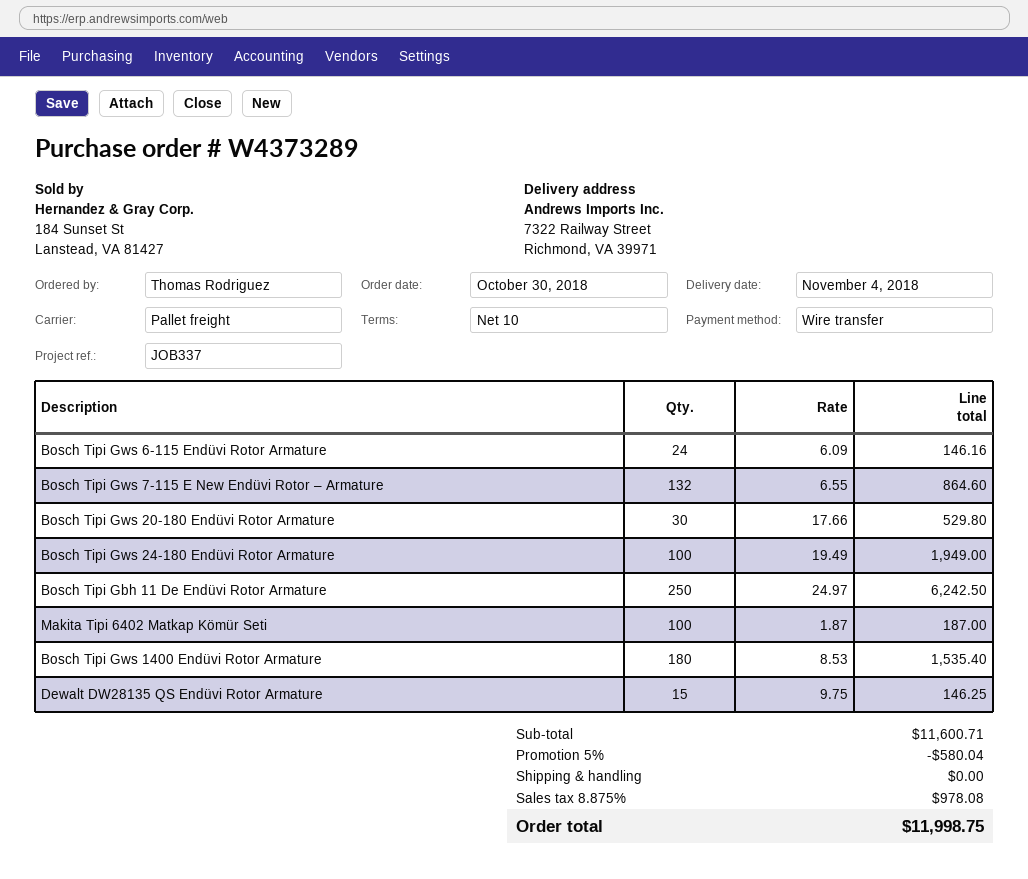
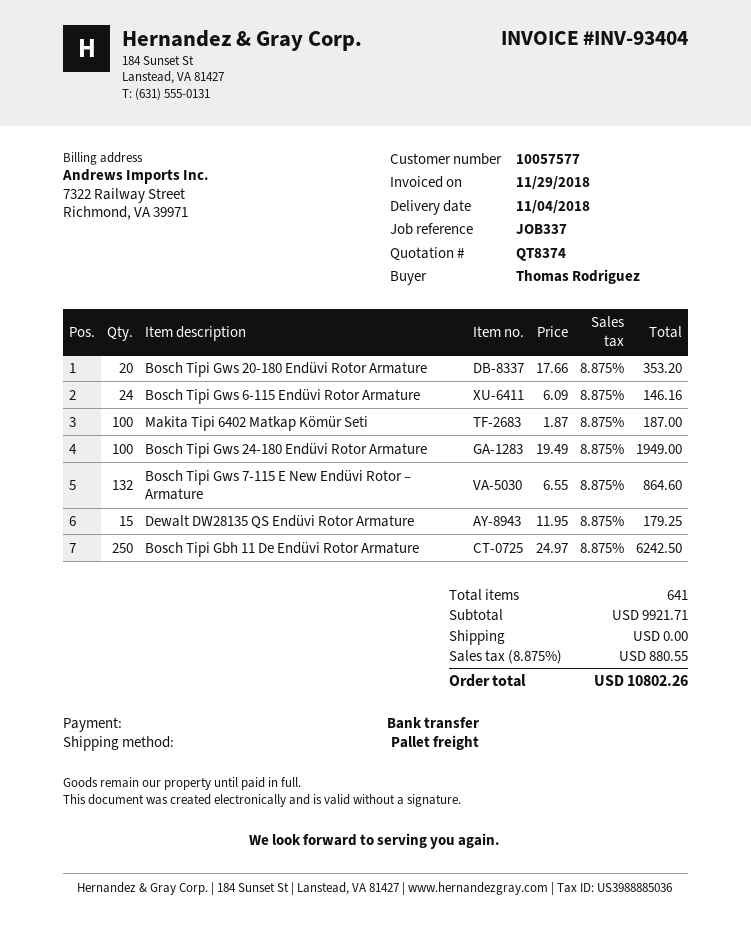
Bosch Tipi Gws 20-180 Endüvi Rotor Armature: 30 x 17.66 = 529.80 -> 20 x 17.66 = 353.20
Bosch Tipi Gws 1400 Endüvi Rotor Armature: 180 x 8.53 = 1535.40 -> none
Dewalt DW28135 QS Endüvi Rotor Armature: 15 x 9.75 = 146.25 -> 15 x 11.95 = 179.25
subtotal: 11600.71 -> 9921.71
discount: 5% = 580.04 -> none
tax: 8.875% = 978.08 -> 8.875% = 880.55
total: 11998.75 -> 10802.26

